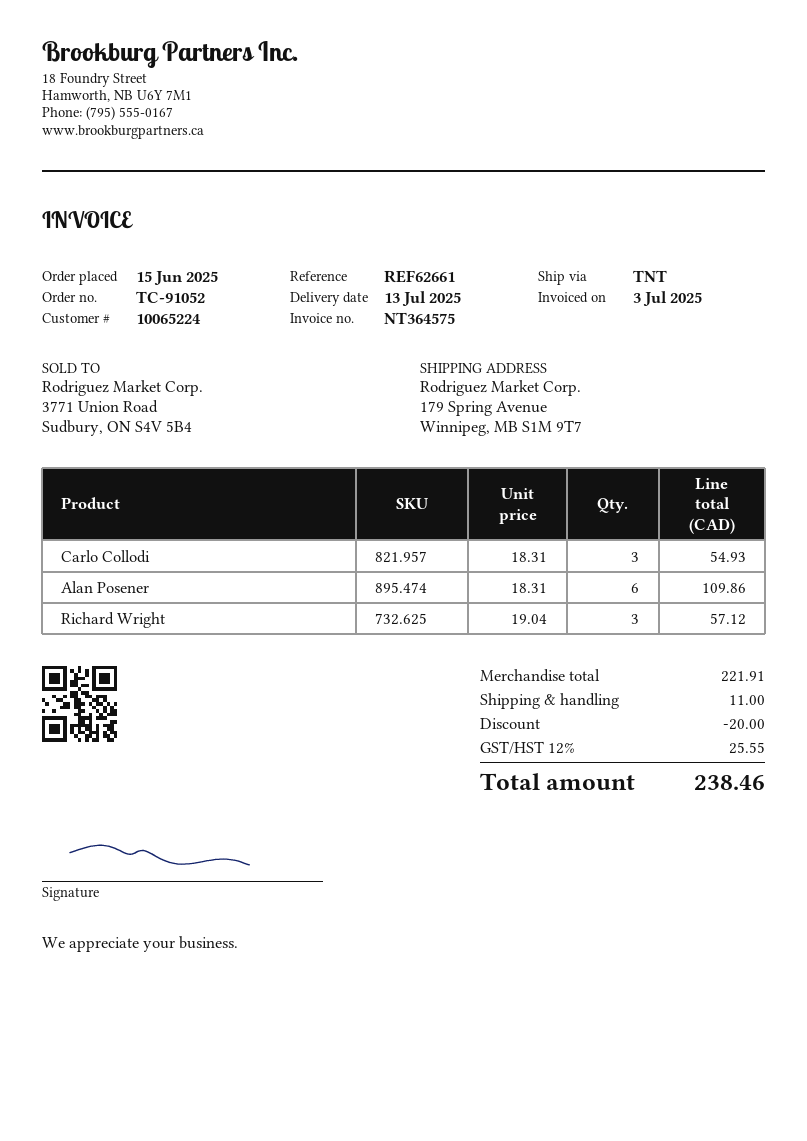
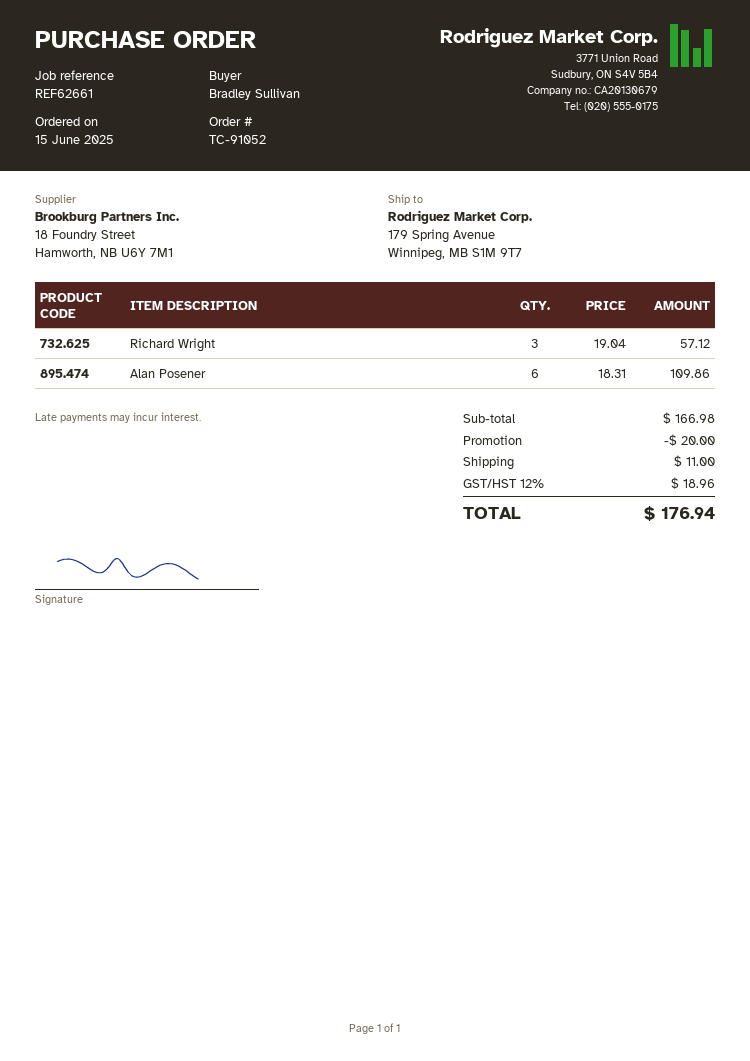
Carlo Collodi: 3 x 18.31 = 54.93 -> none
subtotal: 221.91 -> 166.98
tax: 12% = 25.55 -> 12% = 18.96
total: 238.46 -> 176.94

